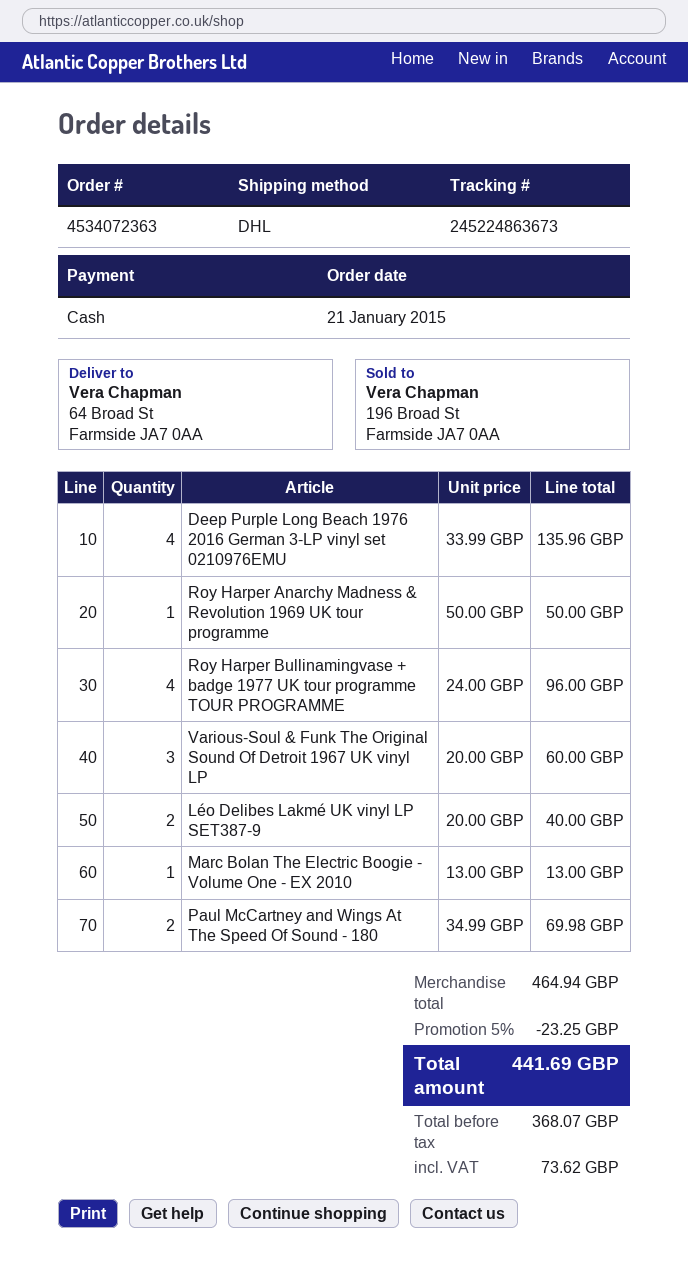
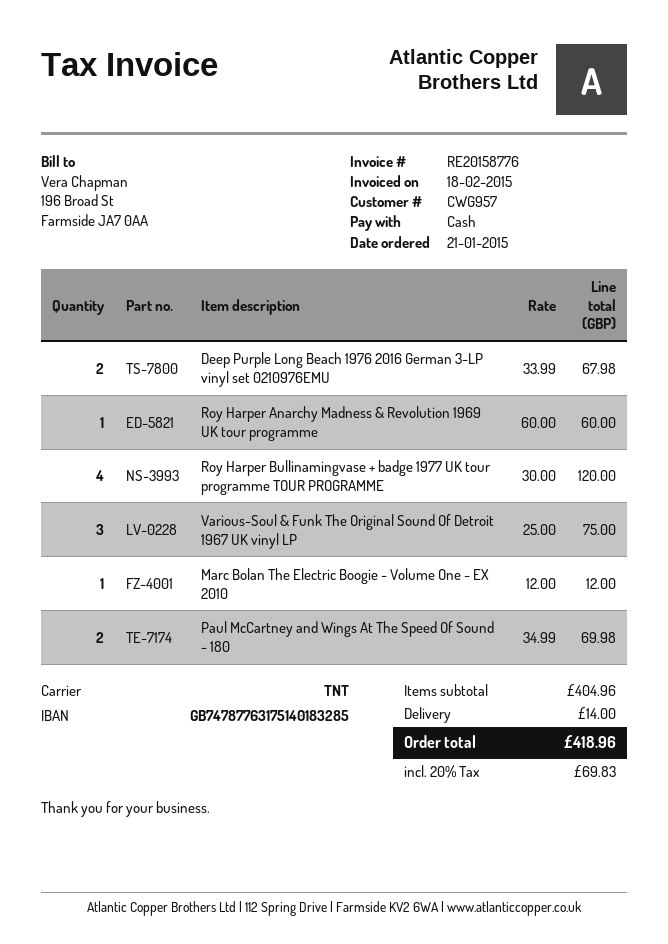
shipping method: DHL -> TNT
Deep Purple Long Beach 1976 2016 German 3-LP vinyl set 0210976EMU: 4 x 33.99 = 135.96 -> 2 x 33.99 = 67.98
Roy Harper Anarchy Madness & Revolution 1969 UK tour programme: 1 x 50.00 = 50.00 -> 1 x 60.00 = 60.00
Roy Harper Bullinamingvase + badge 1977 UK tour programme TOUR PROGRAMME: 4 x 24.00 = 96.00 -> 4 x 30.00 = 120.00
Various-Soul & Funk The Original Sound Of Detroit 1967 UK vinyl LP: 3 x 20.00 = 60.00 -> 3 x 25.00 = 75.00
Léo Delibes Lakmé UK vinyl LP SET387-9: 2 x 20.00 = 40.00 -> none
Marc Bolan The Electric Boogie - Volume One - EX 2010: 1 x 13.00 = 13.00 -> 1 x 12.00 = 12.00
subtotal: 464.94 -> 404.96
discount: 5% = 23.25 -> none
shipping: none -> 14.00
tax: 73.62 -> 69.83
total: 441.69 -> 418.96

